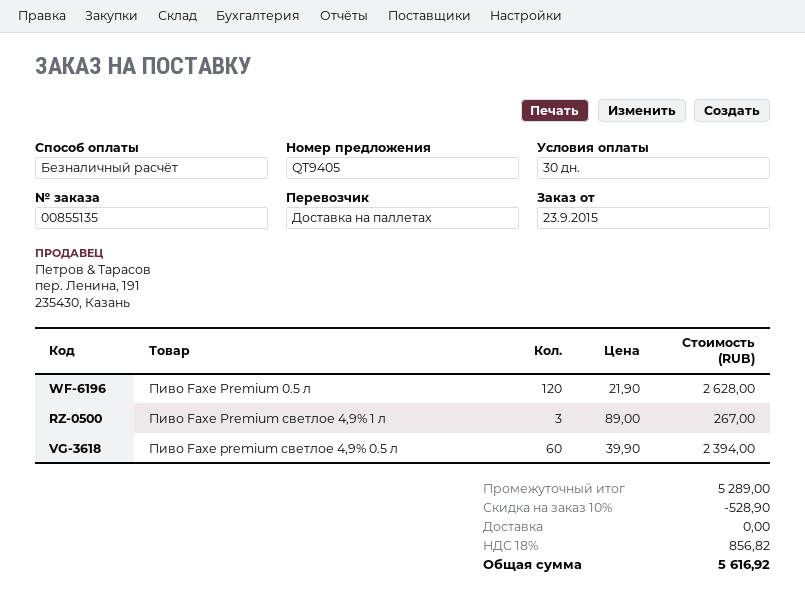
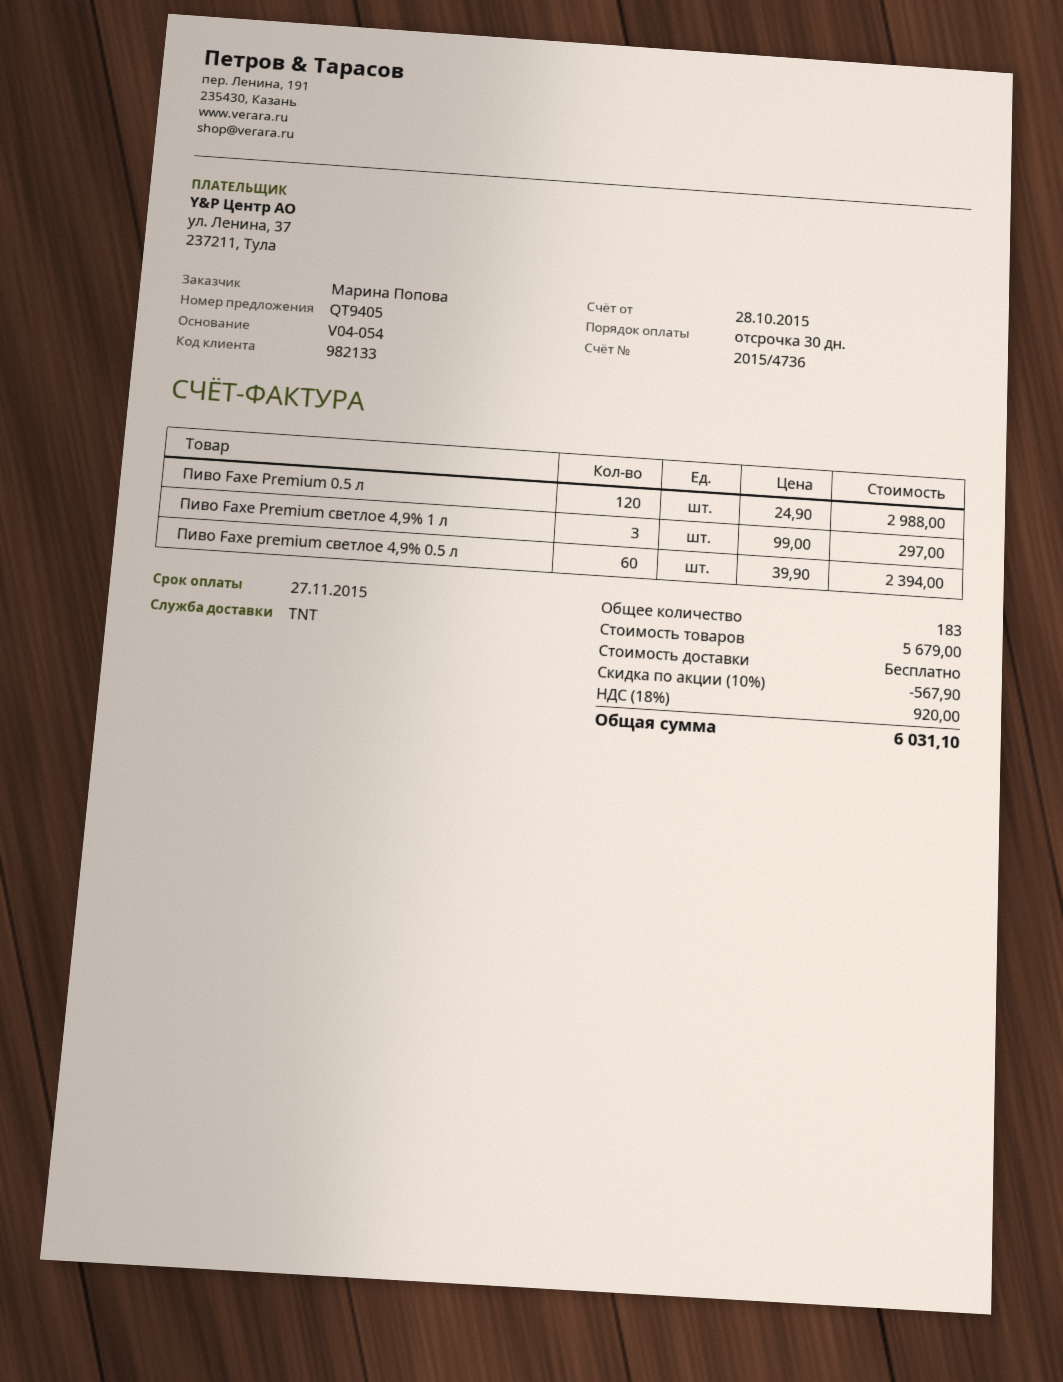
shipping method: pallet freight -> TNT
Пиво Faxe Premium 0.5 л: 120 x 21.90 = 2628.00 -> 120 x 24.90 = 2988.00
Пиво Faxe Premium светлое 4,9% 1 л: 3 x 89.00 = 267.00 -> 3 x 99.00 = 297.00
subtotal: 5289.00 -> 5679.00
discount: 10% = 528.90 -> 10% = 567.90
tax: 18% = 856.82 -> 18% = 920.00
total: 5616.92 -> 6031.10

